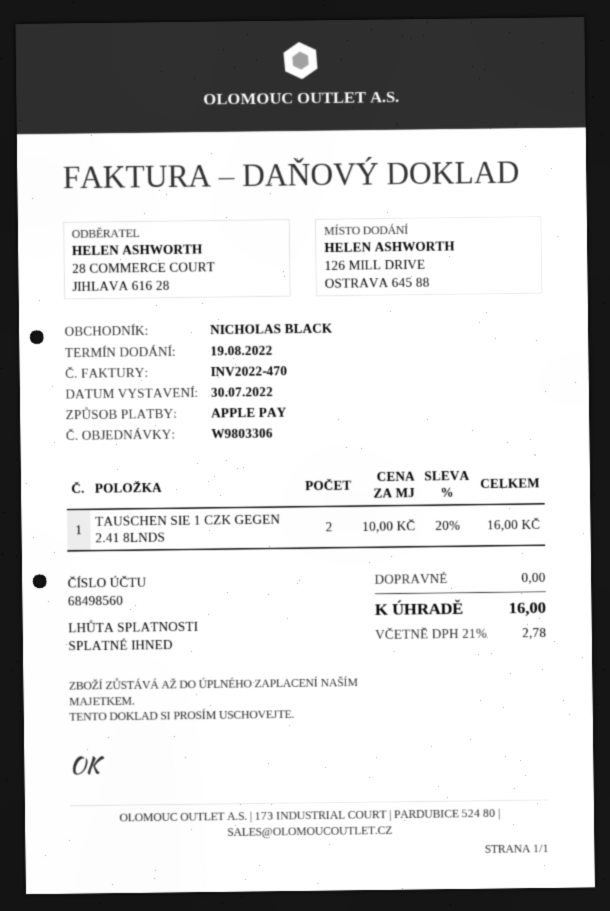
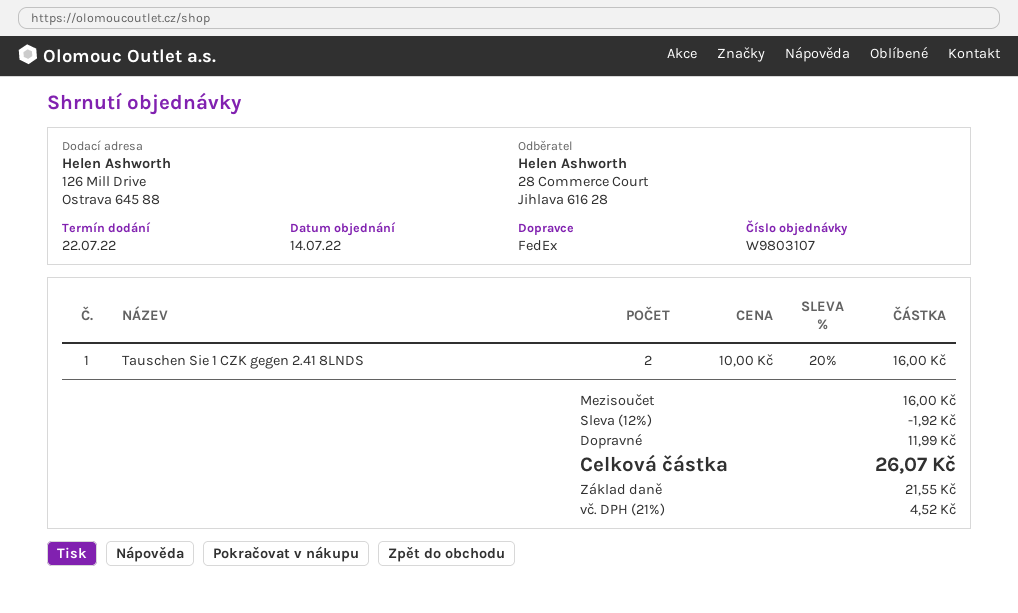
order number: W9803306 -> W9803107
delivery date: 2022-08-19 -> 2022-07-22
discount: none -> 12% = 1.92
shipping: 0.00 -> 11.99
tax: 21% = 2.78 -> 21% = 4.52
total: 16.00 -> 26.07

